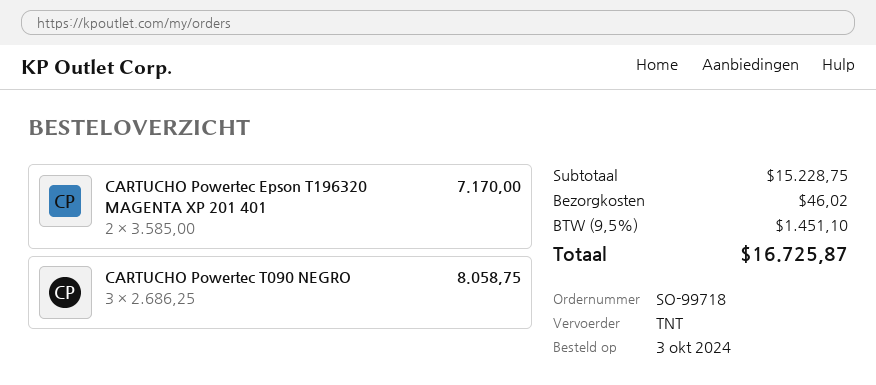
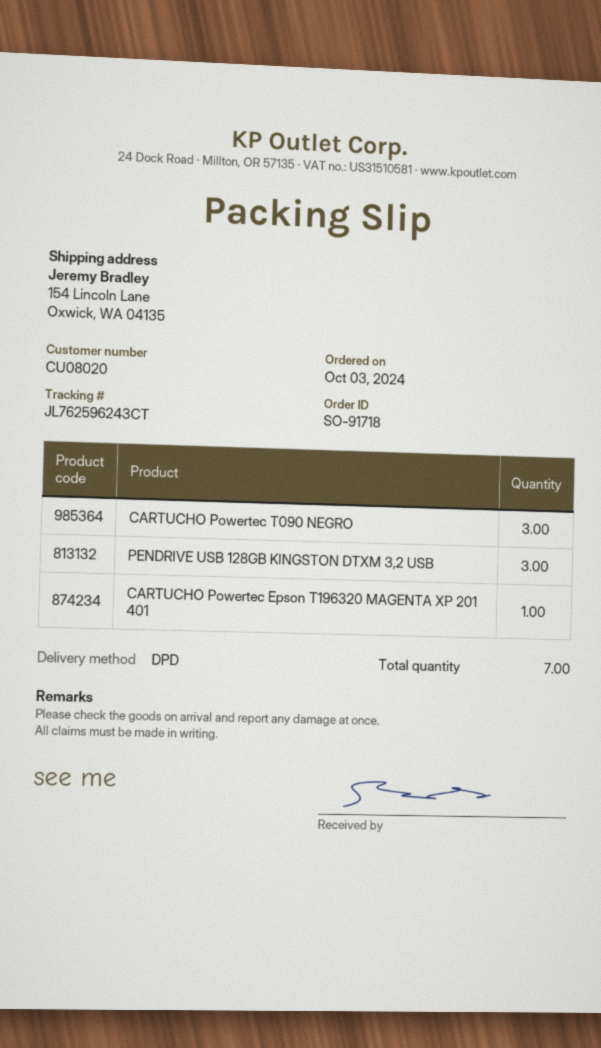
order number: SO-99718 -> SO-91718
shipping method: TNT -> DPD
CARTUCHO Powertec Epson T196320 MAGENTA XP 201 401: 2 -> 1
PENDRIVE USB 128GB KINGSTON DTXM 3,2 USB: none -> 3

